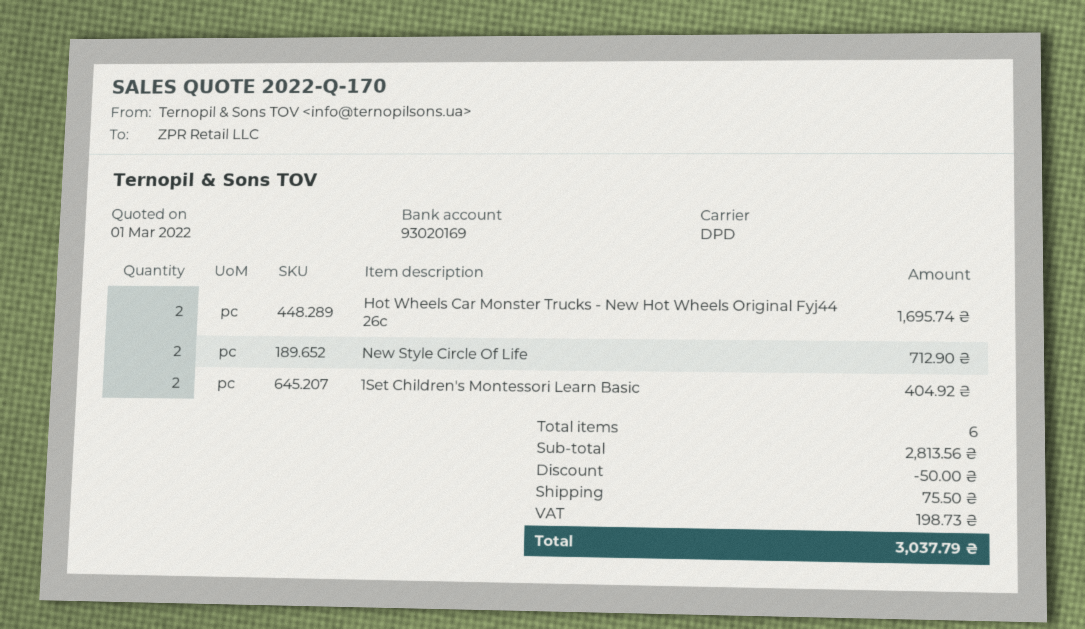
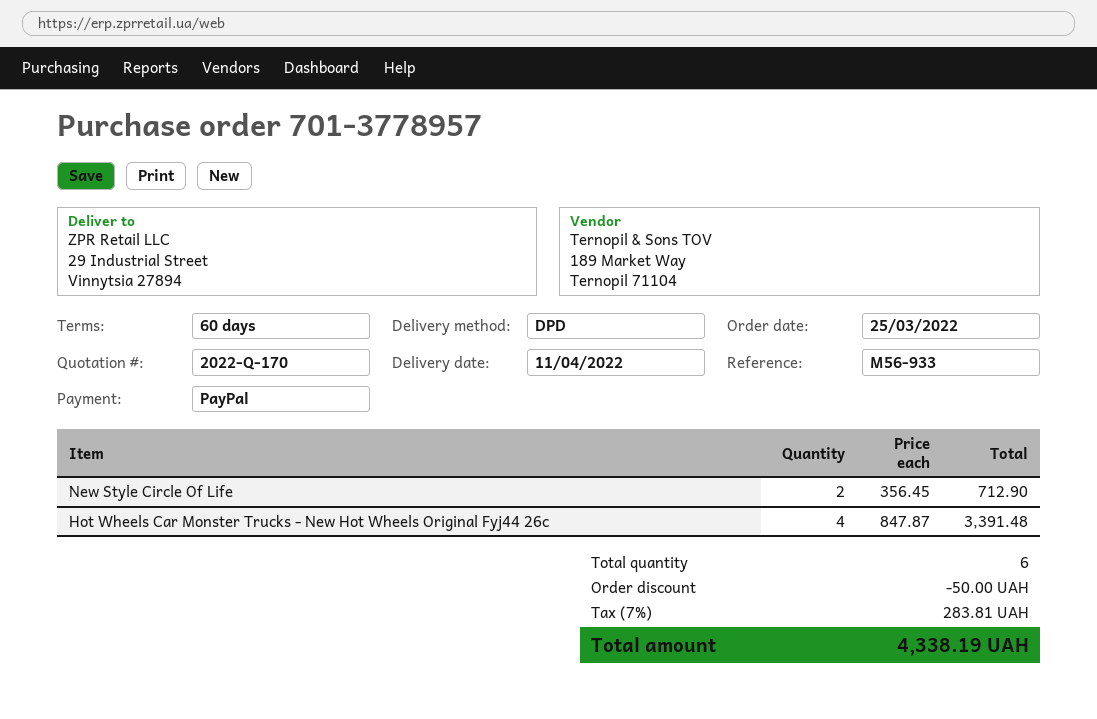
Hot Wheels Car Monster Trucks - New Hot Wheels Original Fyj44 26c: 2 for 1695.74 -> 4 for 3391.48
1Set Children's Montessori Learn Basic: 2 for 404.92 -> none
shipping: 75.50 -> none
tax: 198.73 -> 283.81
total: 3037.79 -> 4338.19

